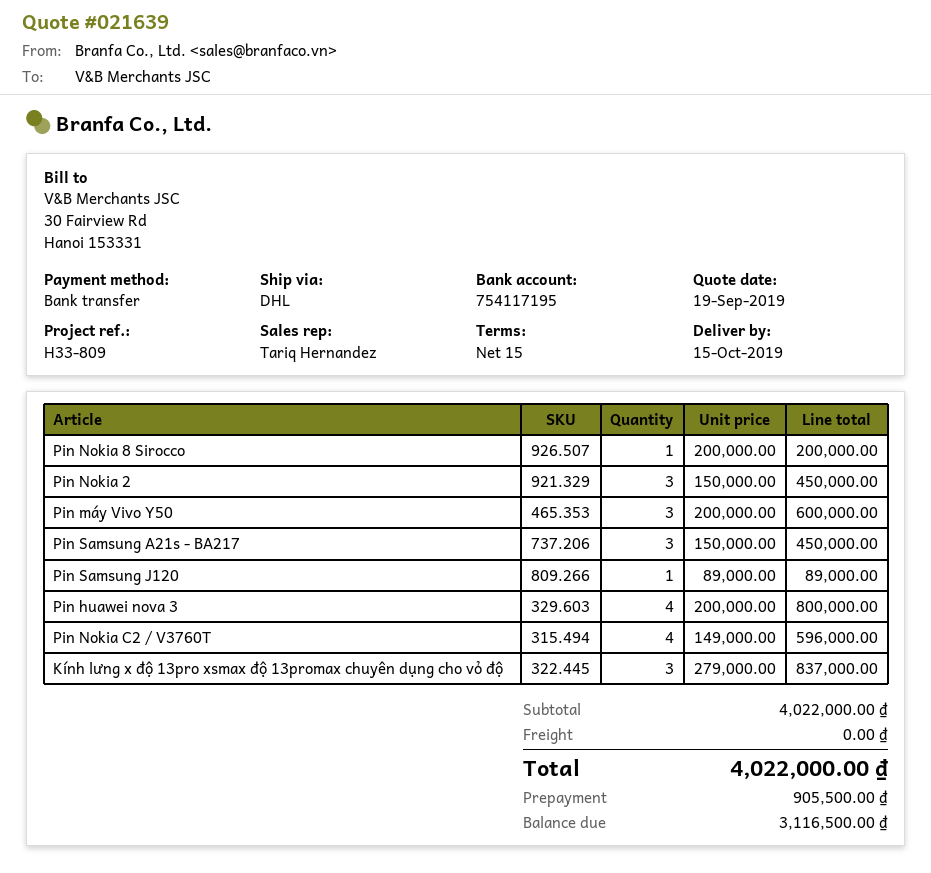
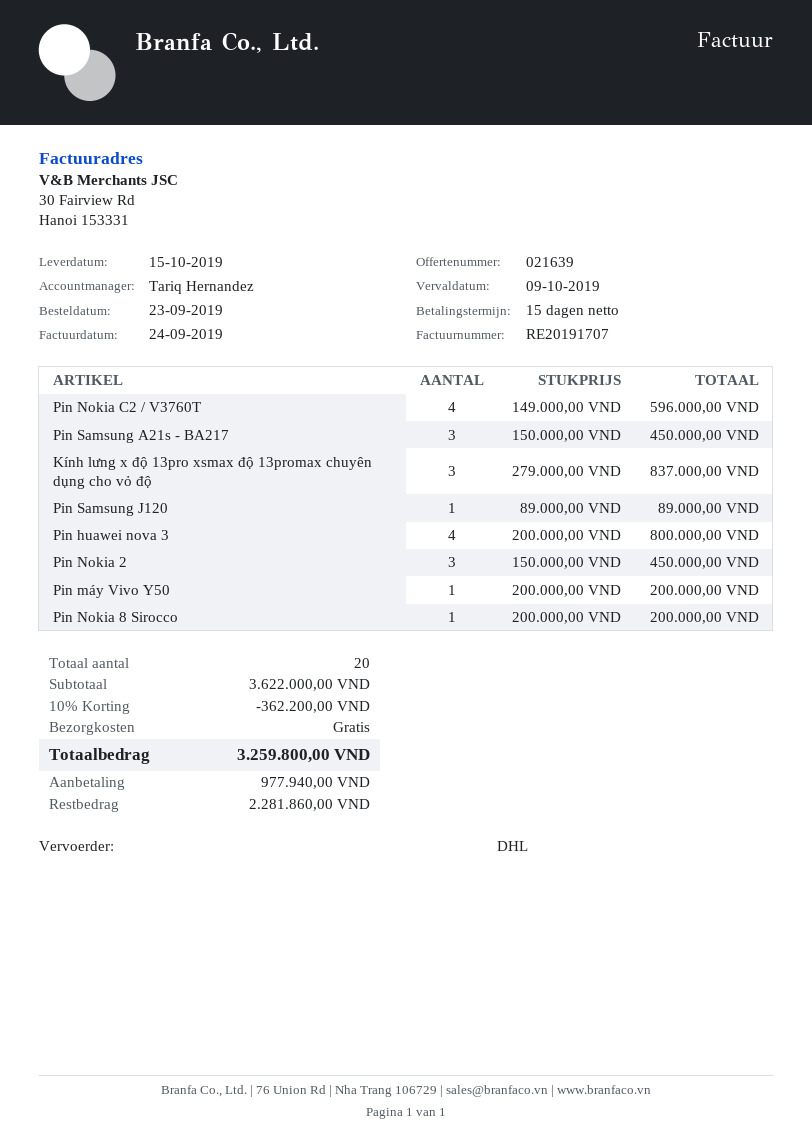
Pin máy Vivo Y50: 3 x 200000.00 = 600000.00 -> 1 x 200000.00 = 200000.00
subtotal: 4022000.00 -> 3622000.00
discount: none -> 10% = 362200.00
total: 4022000.00 -> 3259800.00
deposit: 905500.00 -> 977940.00
balance: 3116500.00 -> 2281860.00

